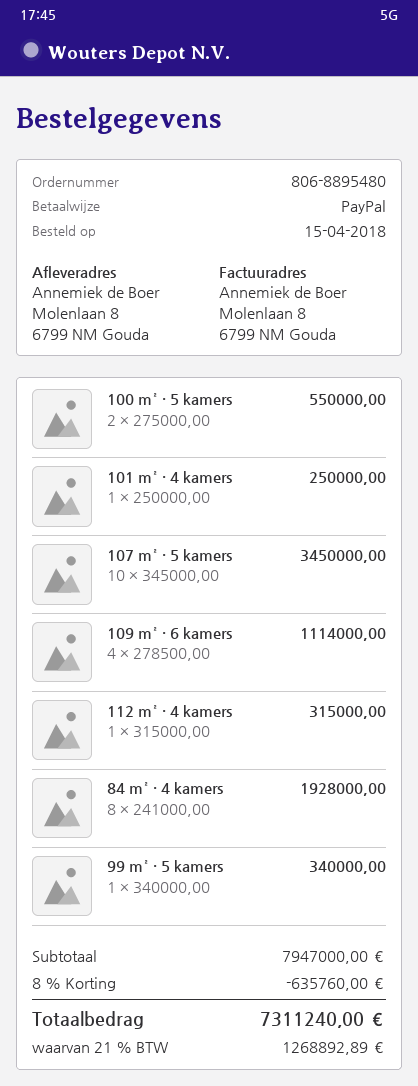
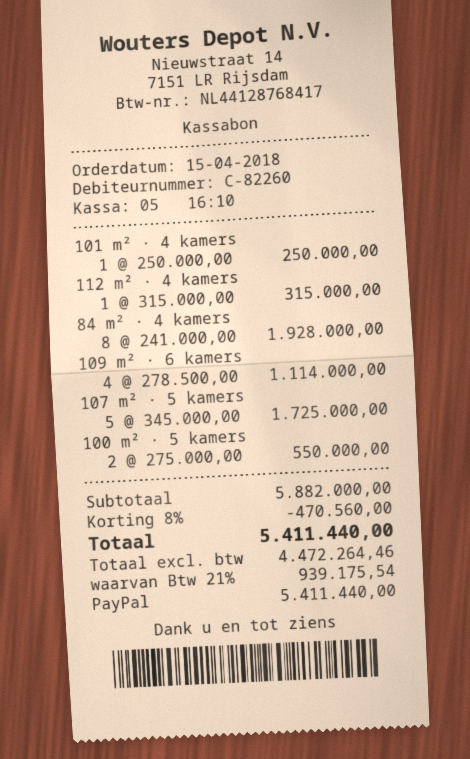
107 m² · 5 kamers: 10 x 345000.00 = 3450000.00 -> 5 x 345000.00 = 1725000.00
99 m² · 5 kamers: 1 x 340000.00 = 340000.00 -> none
subtotal: 7947000.00 -> 5882000.00
discount: 8% = 635760.00 -> 8% = 470560.00
tax: 21% = 1268892.89 -> 21% = 939175.54
total: 7311240.00 -> 5411440.00

